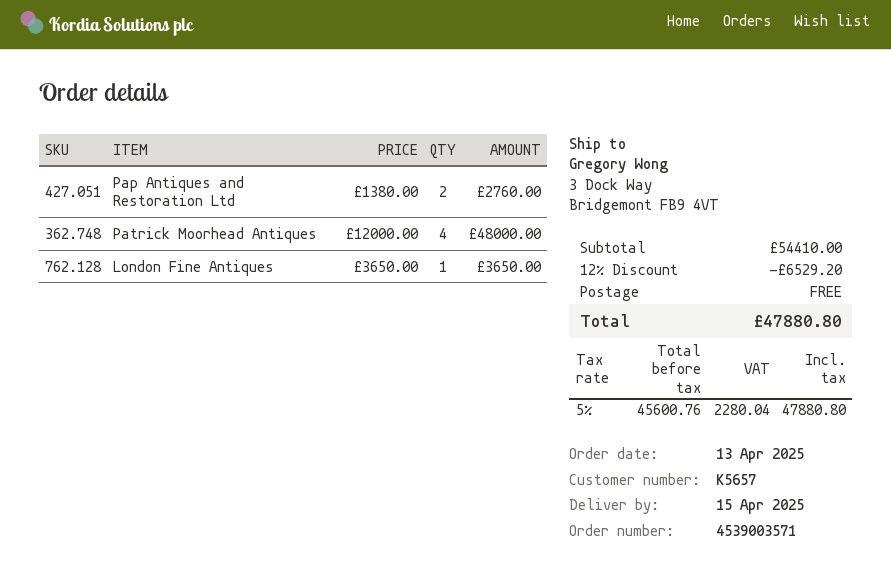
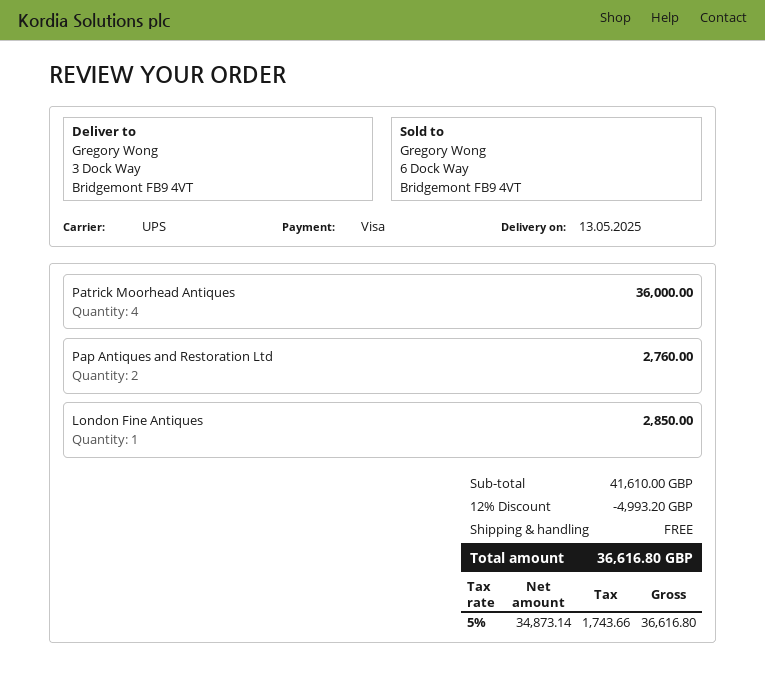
delivery date: 2025-04-15 -> 2025-05-13
Patrick Moorhead Antiques: 4 for 48000.00 -> 4 for 36000.00
London Fine Antiques: 1 for 3650.00 -> 1 for 2850.00
subtotal: 54410.00 -> 41610.00
discount: 12% = 6529.20 -> 12% = 4993.20
net: 45600.76 -> 34873.14
tax: 5% = 2280.04 -> 5% = 1743.66
total: 47880.80 -> 36616.80

